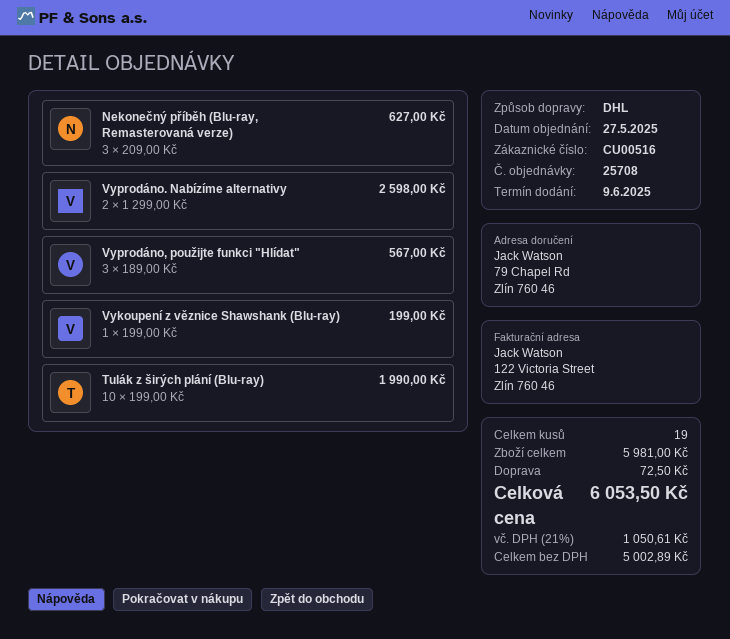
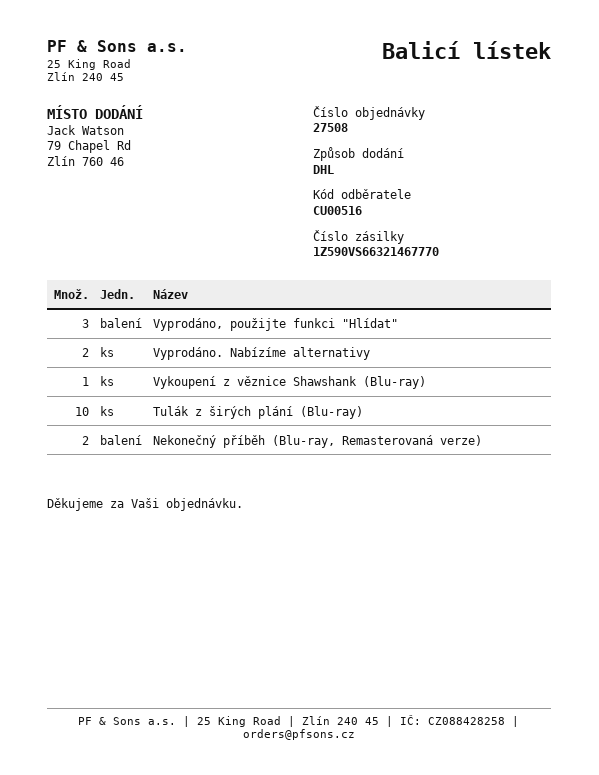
order number: 25708 -> 27508
Nekonečný příběh (Blu-ray, Remasterovaná verze): 3 -> 2

